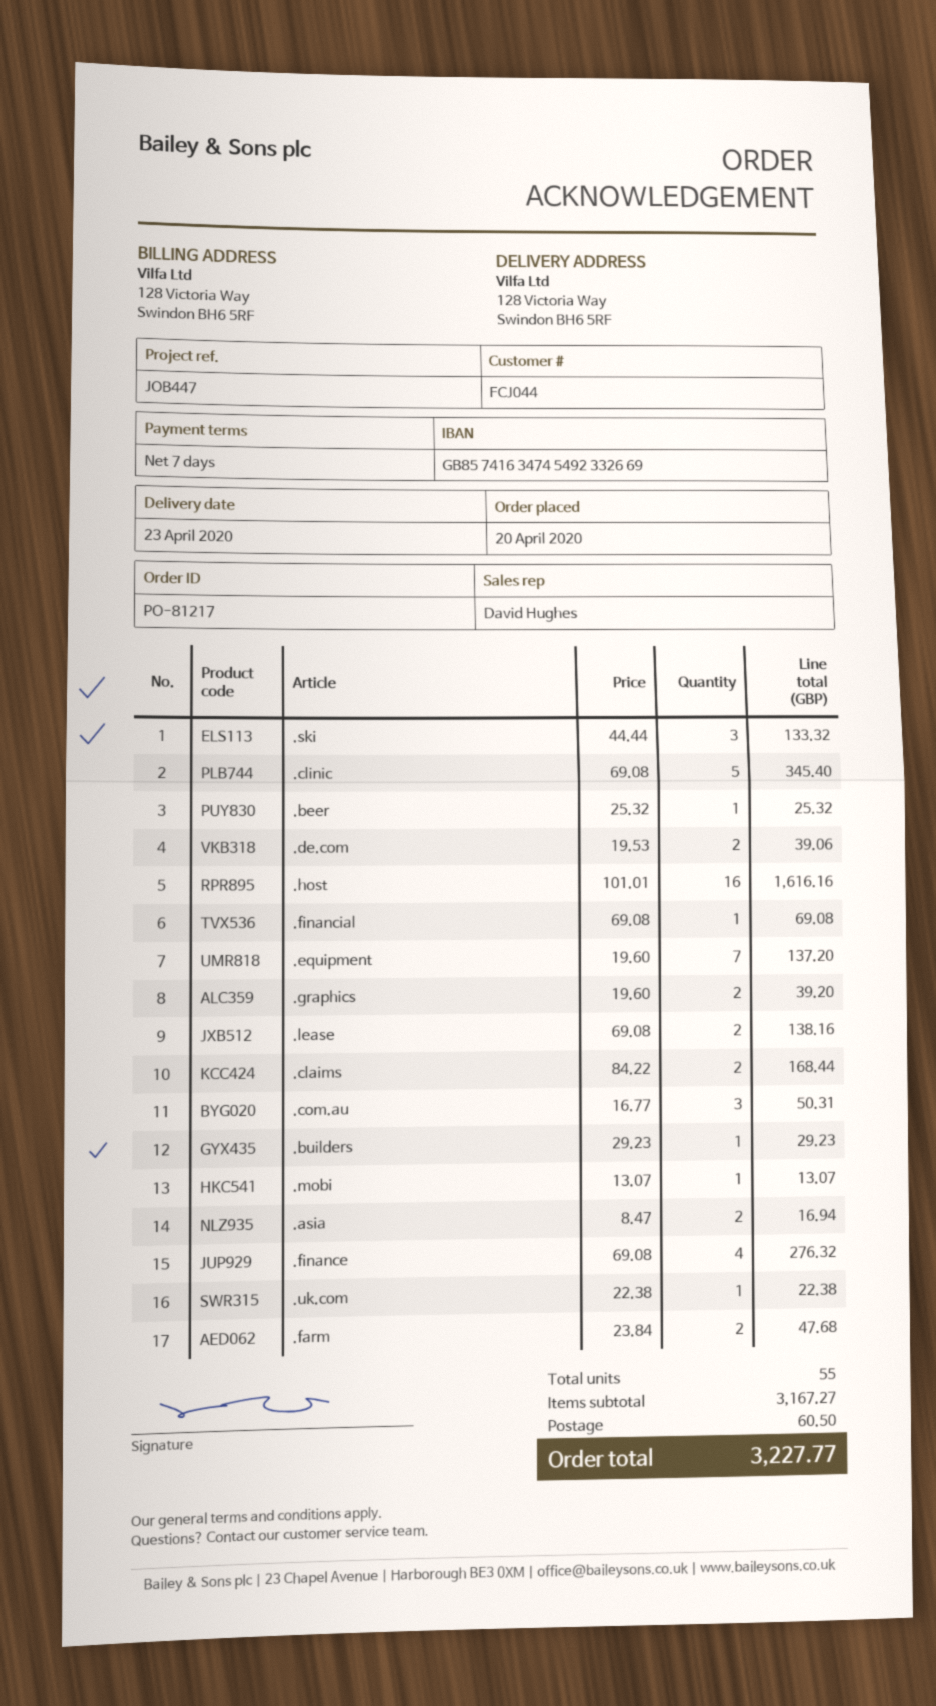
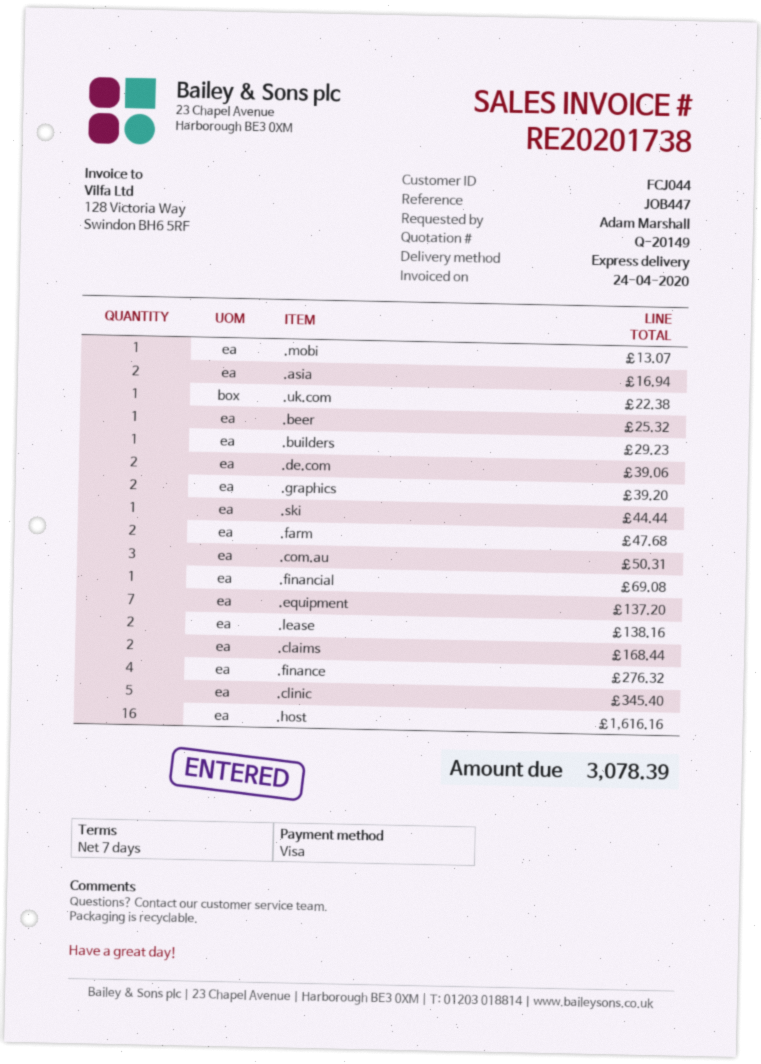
.ski: 3 for 133.32 -> 1 for 44.44
shipping: 60.50 -> none
total: 3227.77 -> 3078.39

